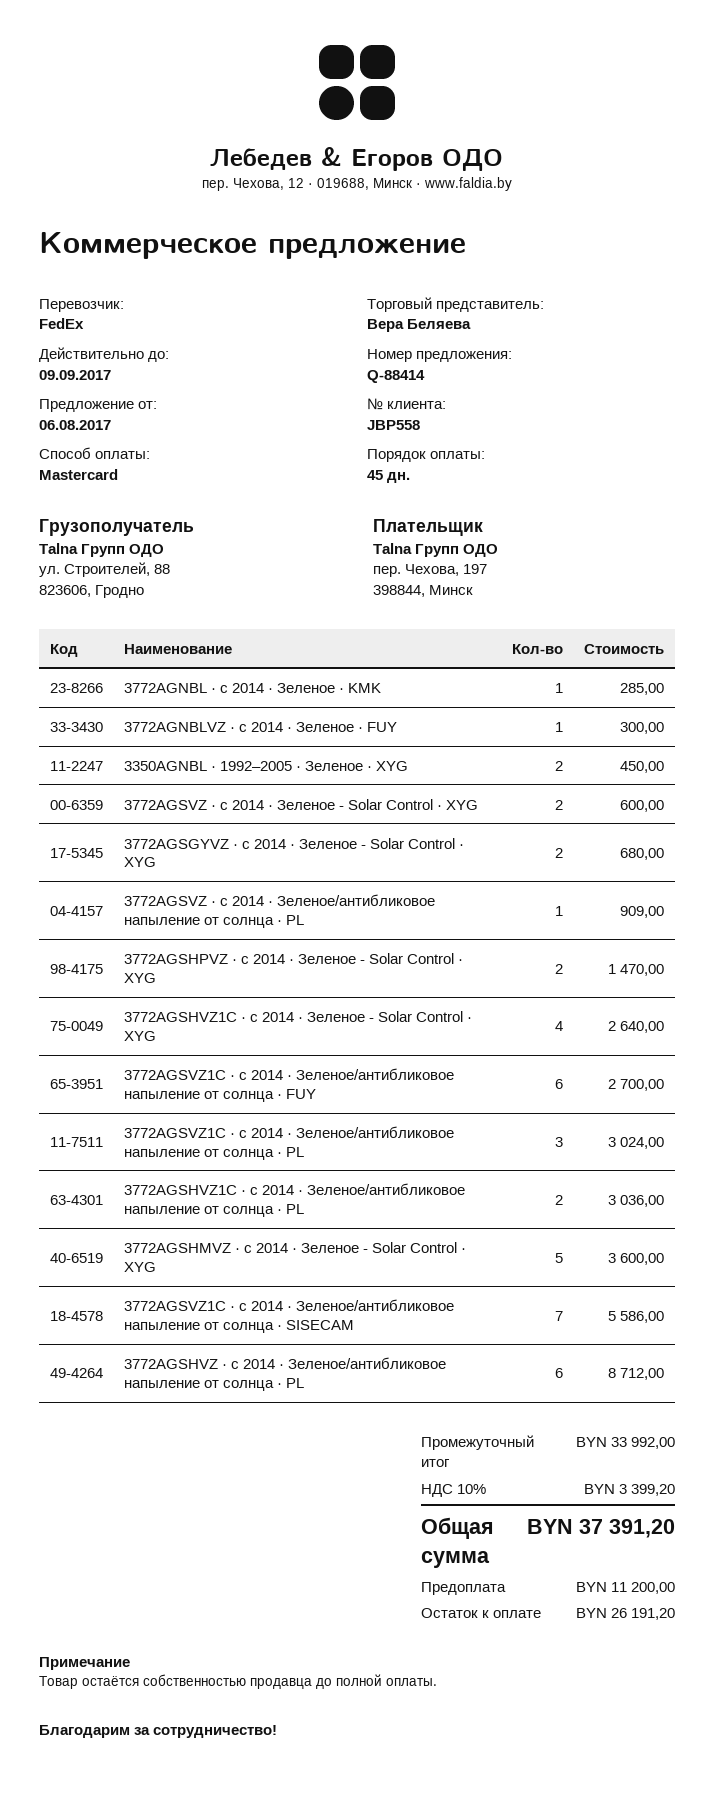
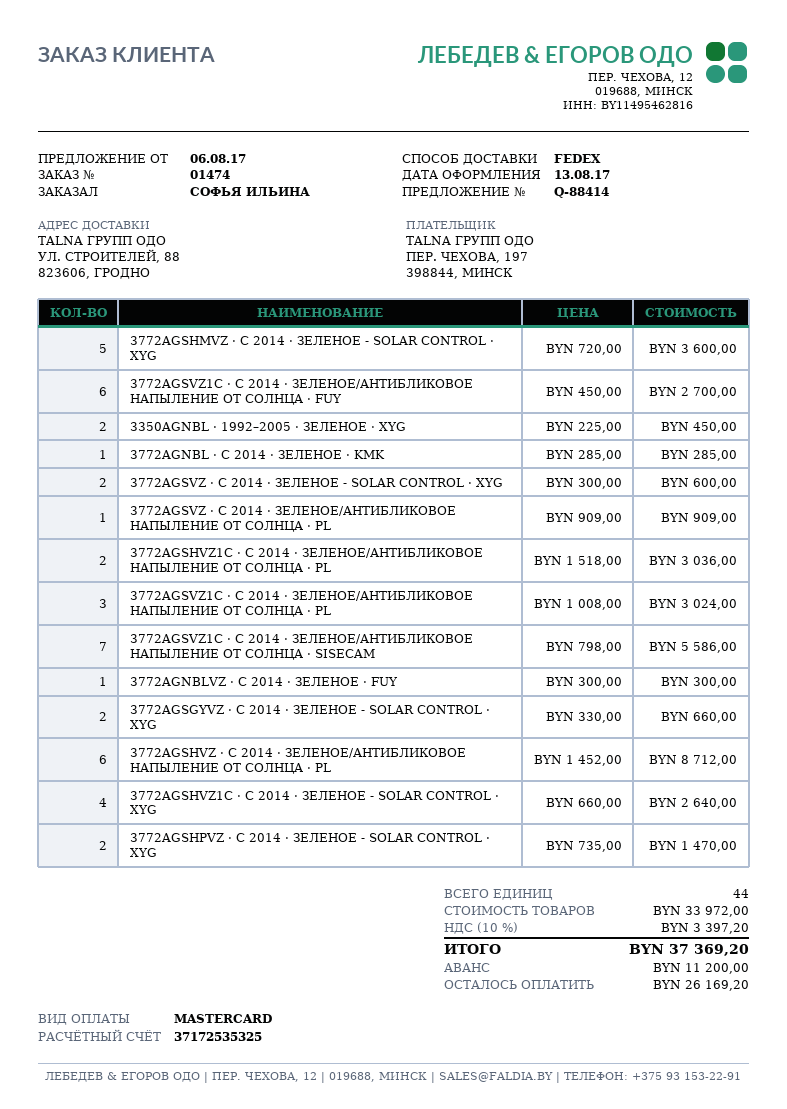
3772AGSGYVZ · с 2014 · Зеленое - Solar Control · XYG: 2 for 680.00 -> 2 for 660.00
subtotal: 33992.00 -> 33972.00
tax: 10% = 3399.20 -> 10% = 3397.20
total: 37391.20 -> 37369.20
balance: 26191.20 -> 26169.20

